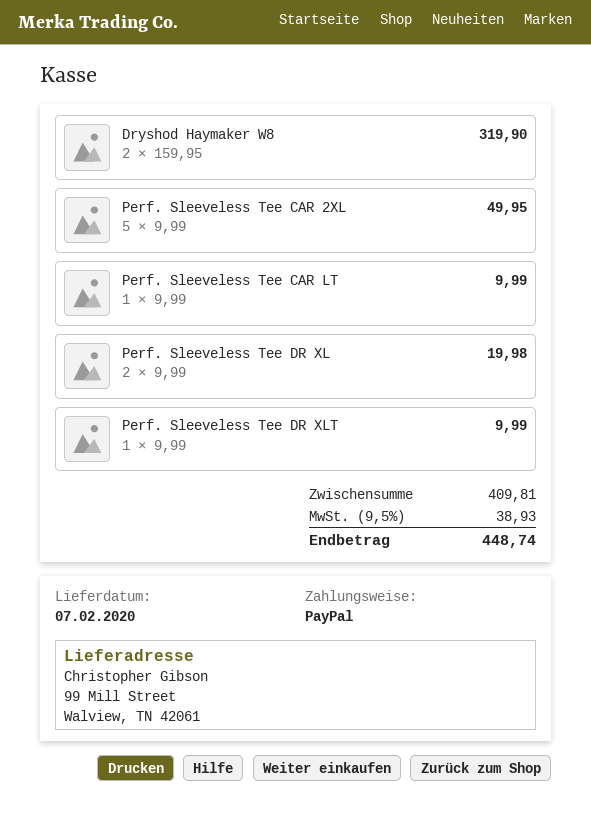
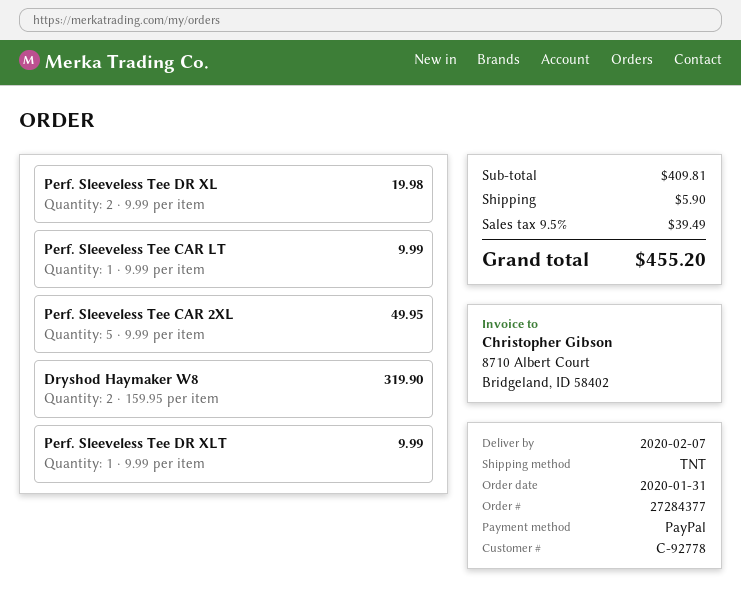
shipping: none -> 5.90
tax: 9.5% = 38.93 -> 9.5% = 39.49
total: 448.74 -> 455.20

